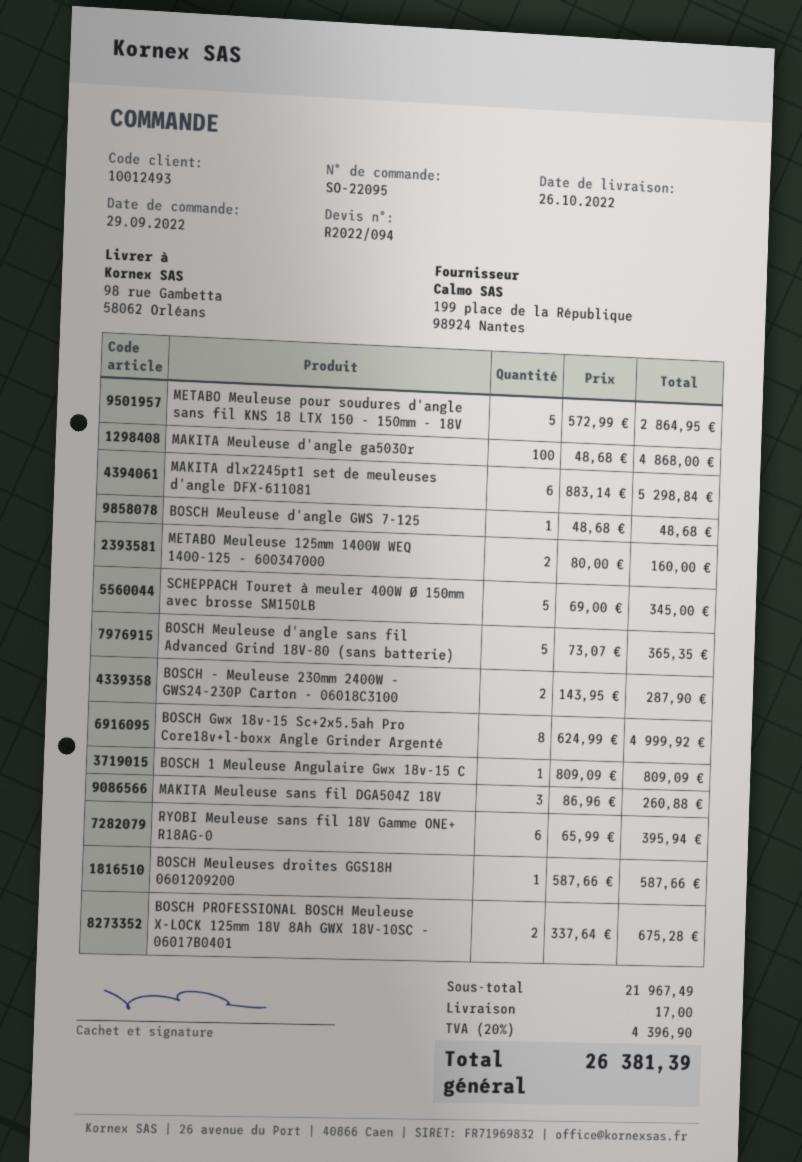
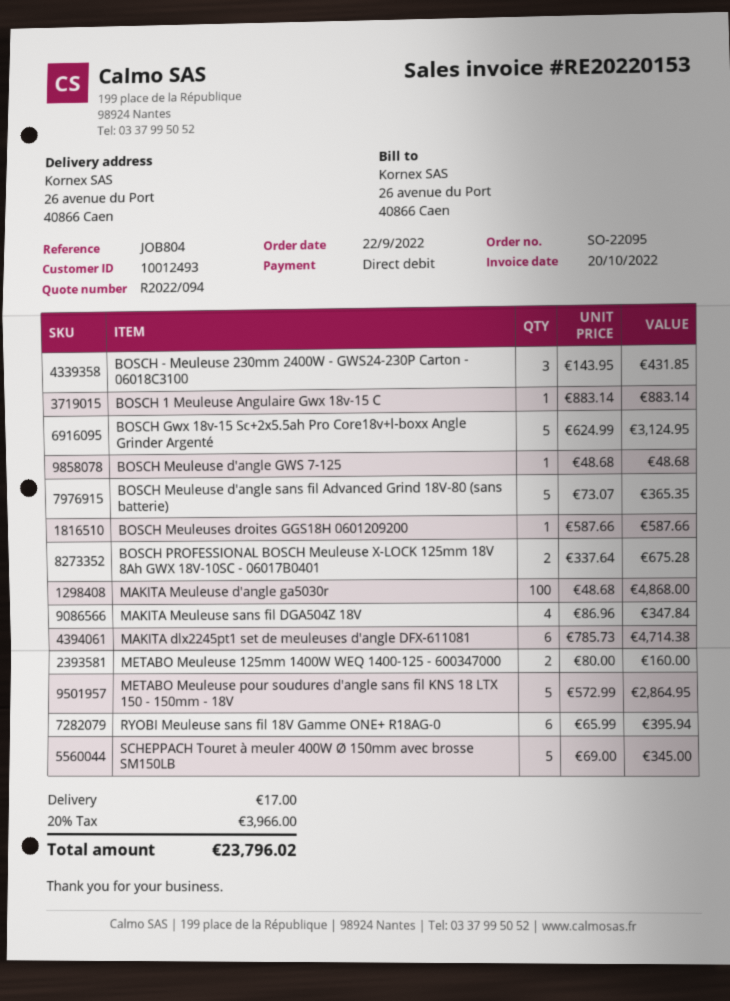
order date: 2022-09-29 -> 2022-09-22
ship to: 98 rue Gambetta, 58062 Orléans -> 26 avenue du Port, 40866 Caen
MAKITA dlx2245pt1 set de meuleuses d'angle DFX-611081: 6 x 883.14 = 5298.84 -> 6 x 785.73 = 4714.38
BOSCH - Meuleuse 230mm 2400W - GWS24-230P Carton - 06018C3100: 2 x 143.95 = 287.90 -> 3 x 143.95 = 431.85
BOSCH Gwx 18v-15 Sc+2x5.5ah Pro Core18v+l-boxx Angle Grinder Argenté: 8 x 624.99 = 4999.92 -> 5 x 624.99 = 3124.95
BOSCH 1 Meuleuse Angulaire Gwx 18v-15 C: 1 x 809.09 = 809.09 -> 1 x 883.14 = 883.14
MAKITA Meuleuse sans fil DGA504Z 18V: 3 x 86.96 = 260.88 -> 4 x 86.96 = 347.84
tax: 20% = 4396.90 -> 20% = 3966.00
total: 26381.39 -> 23796.02

